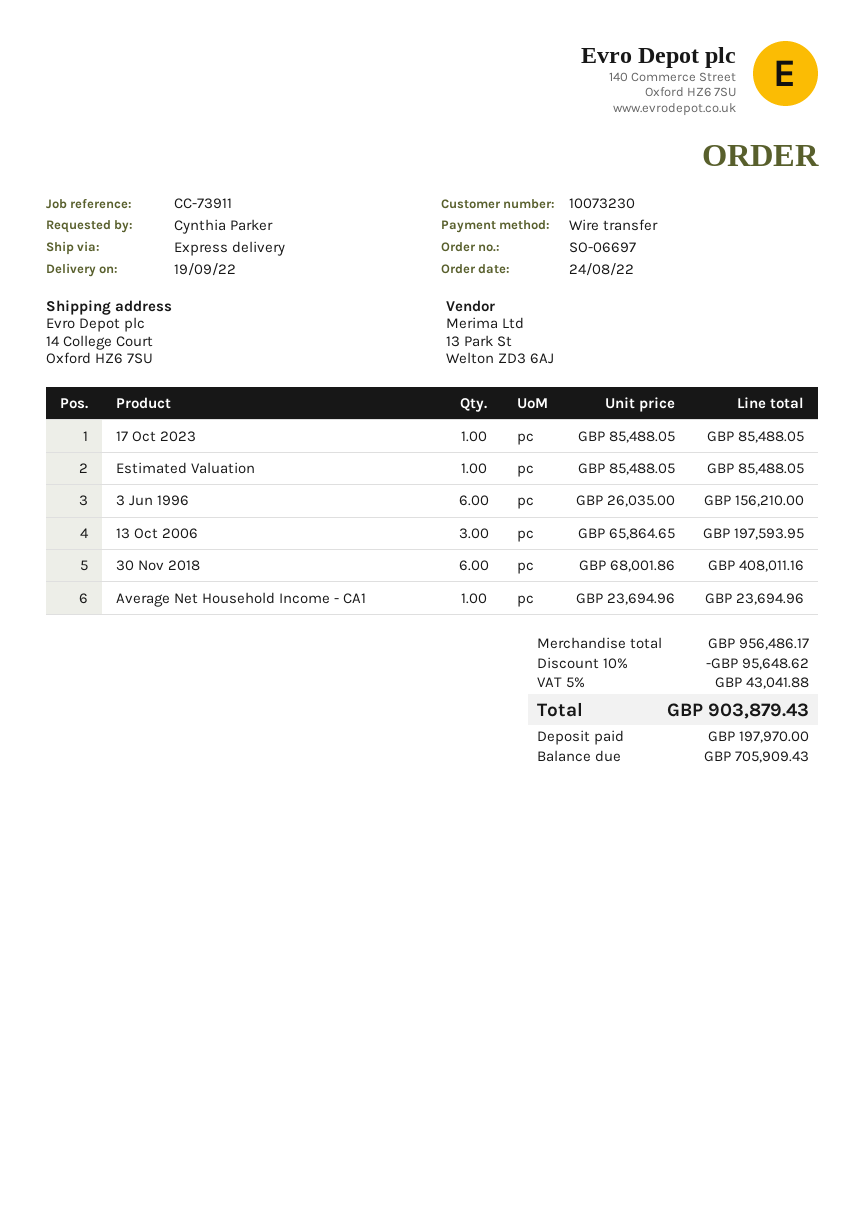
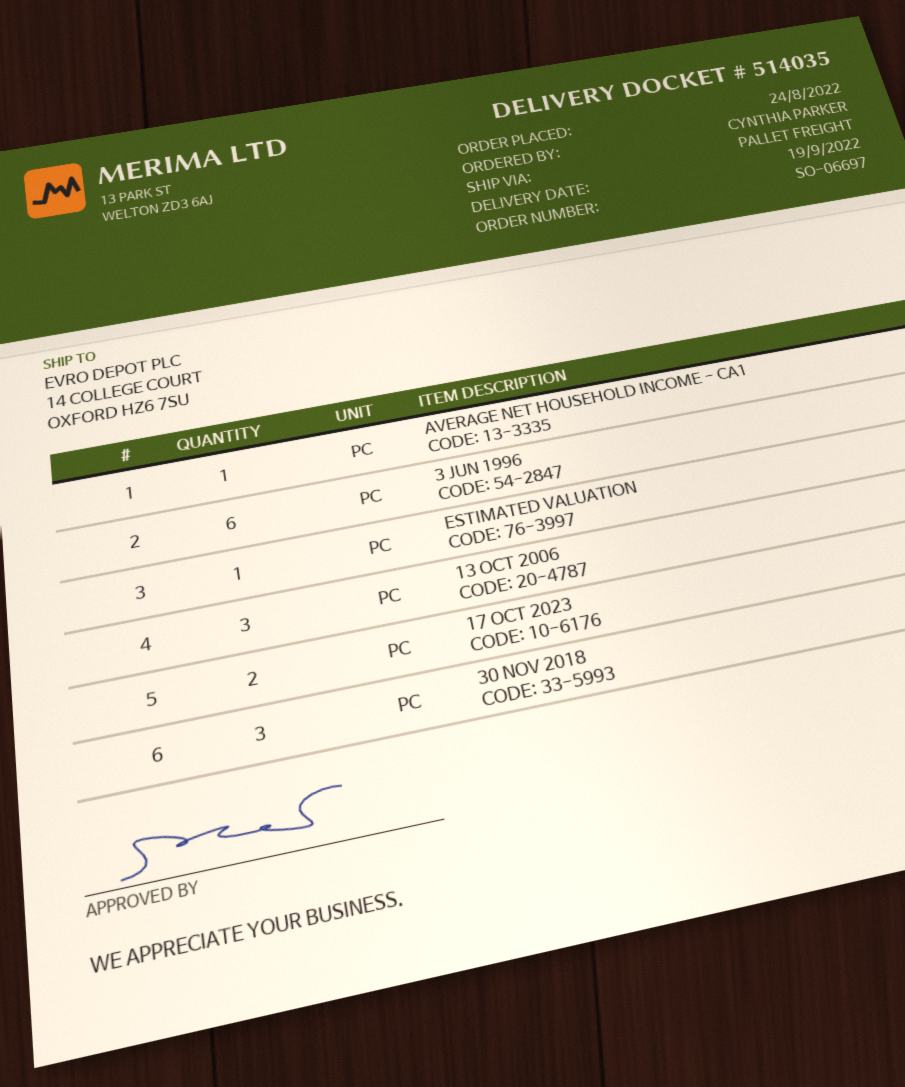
shipping method: express -> pallet freight
17 Oct 2023: 1 -> 2
30 Nov 2018: 6 -> 3

